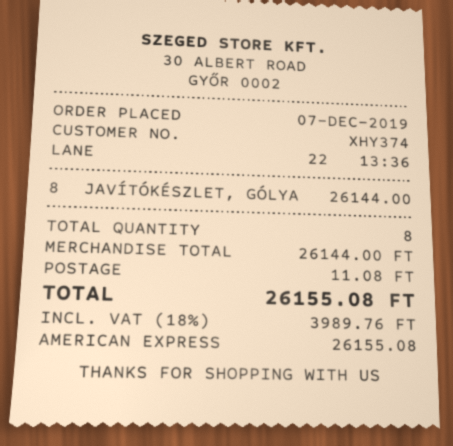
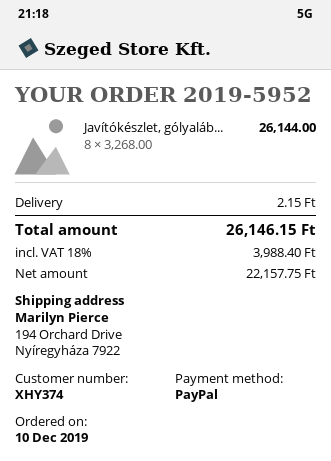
order date: 2019-12-07 -> 2019-12-10
payment method: American Express -> PayPal
shipping: 11.08 -> 2.15
tax: 18% = 3989.76 -> 18% = 3988.40
total: 26155.08 -> 26146.15

